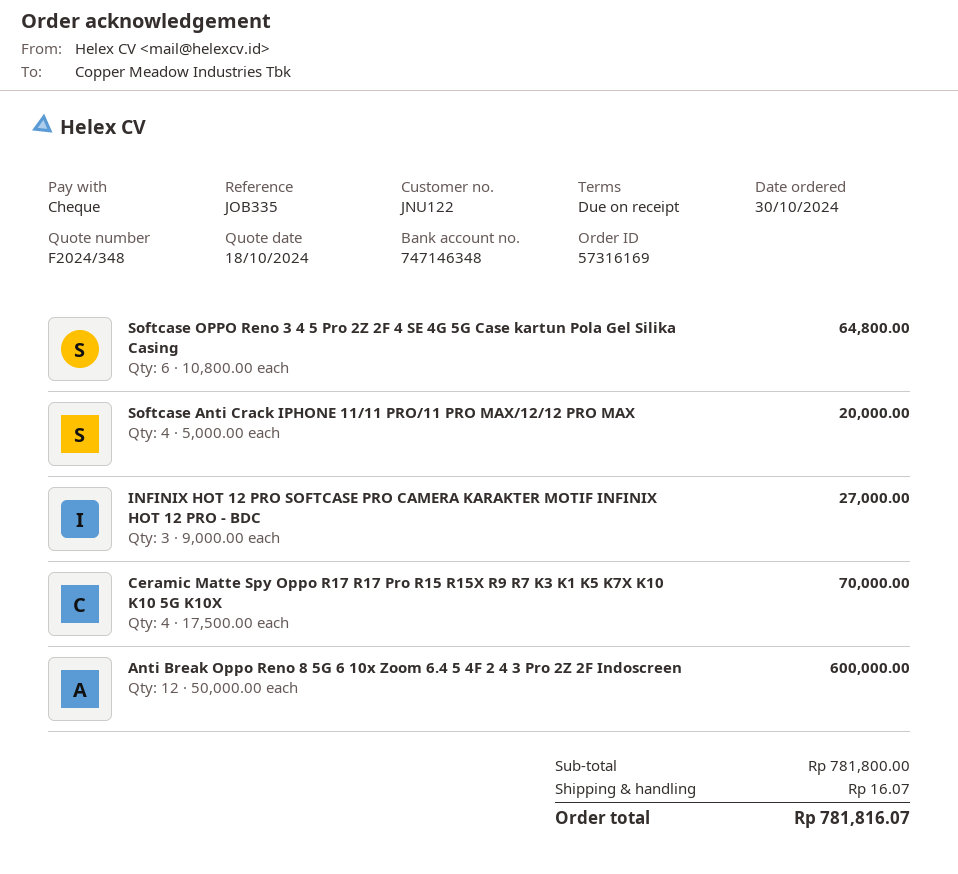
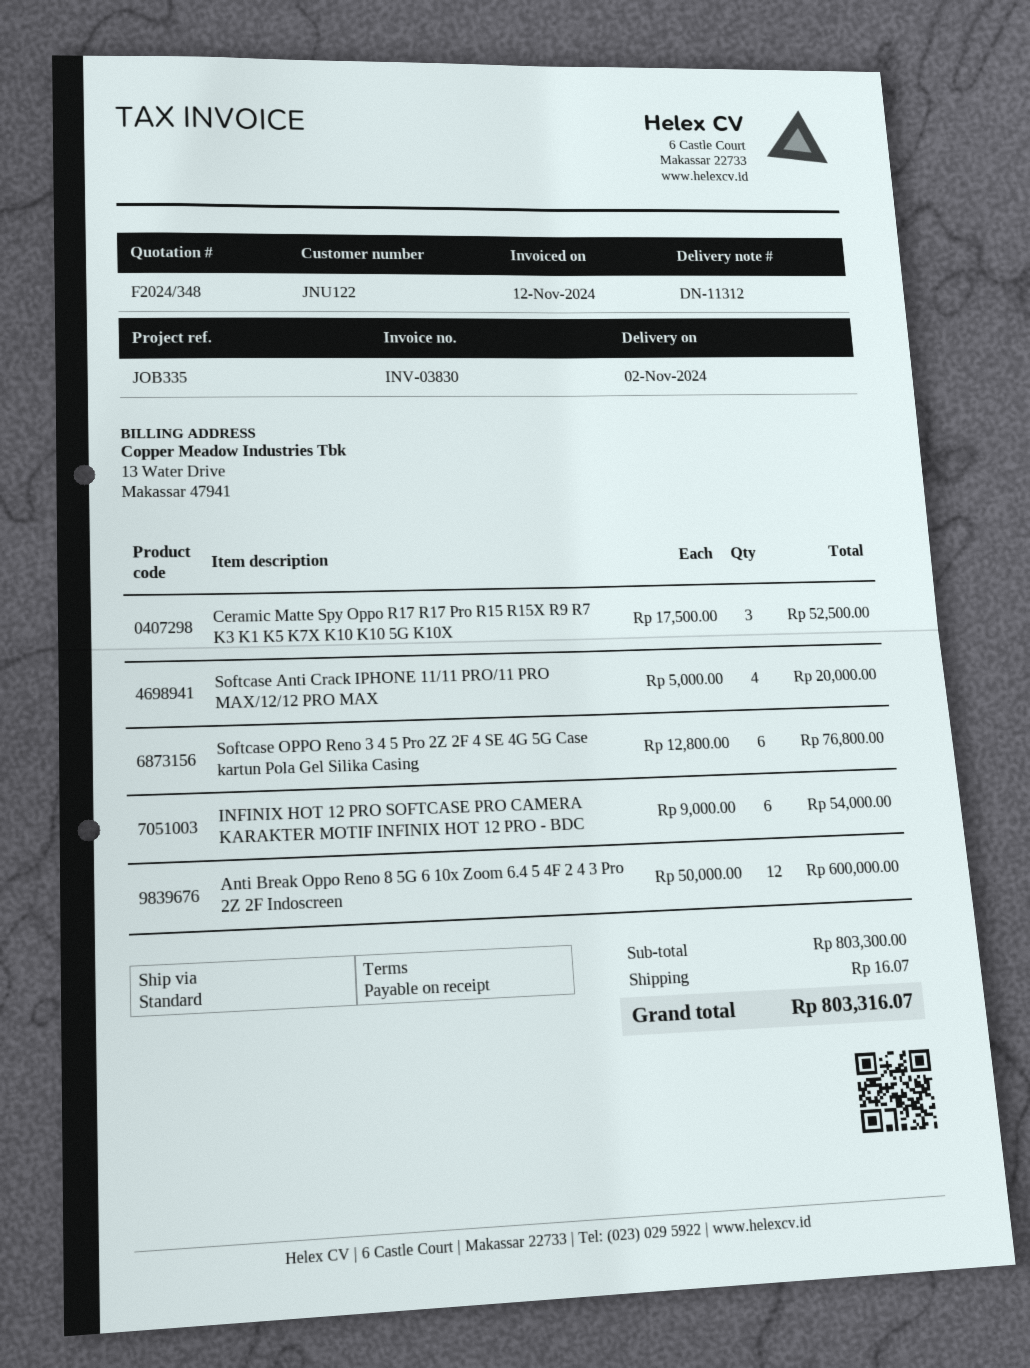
Softcase OPPO Reno 3 4 5 Pro 2Z 2F 4 SE 4G 5G Case kartun Pola Gel Silika Casing: 6 x 10800.00 = 64800.00 -> 6 x 12800.00 = 76800.00
INFINIX HOT 12 PRO SOFTCASE PRO CAMERA KARAKTER MOTIF INFINIX HOT 12 PRO - BDC: 3 x 9000.00 = 27000.00 -> 6 x 9000.00 = 54000.00
Ceramic Matte Spy Oppo R17 R17 Pro R15 R15X R9 R7 K3 K1 K5 K7X K10 K10 5G K10X: 4 x 17500.00 = 70000.00 -> 3 x 17500.00 = 52500.00
subtotal: 781800.00 -> 803300.00
total: 781816.07 -> 803316.07

